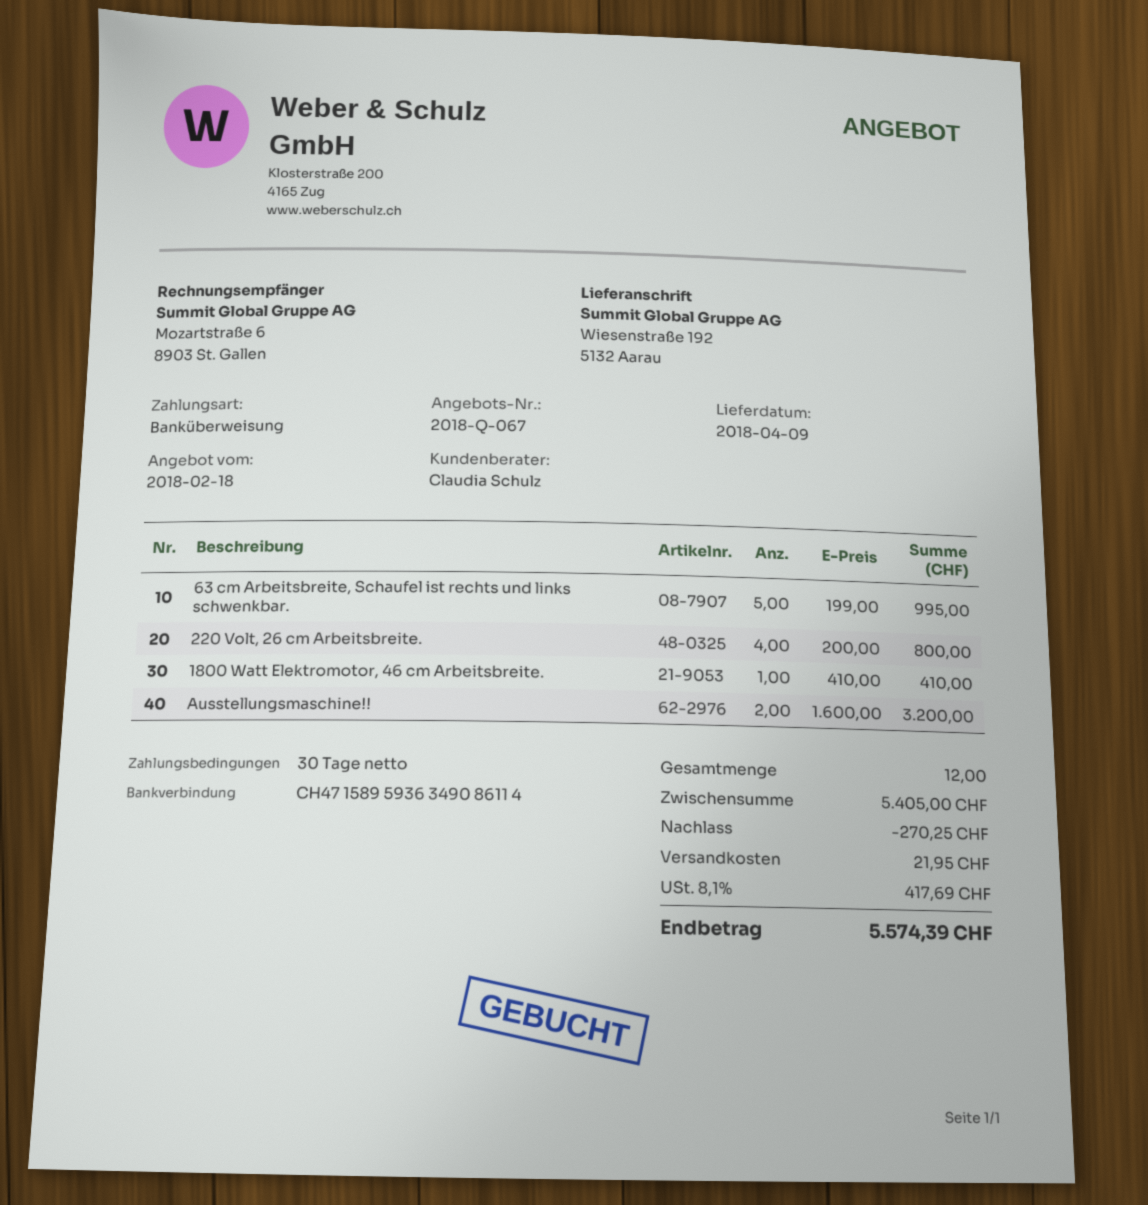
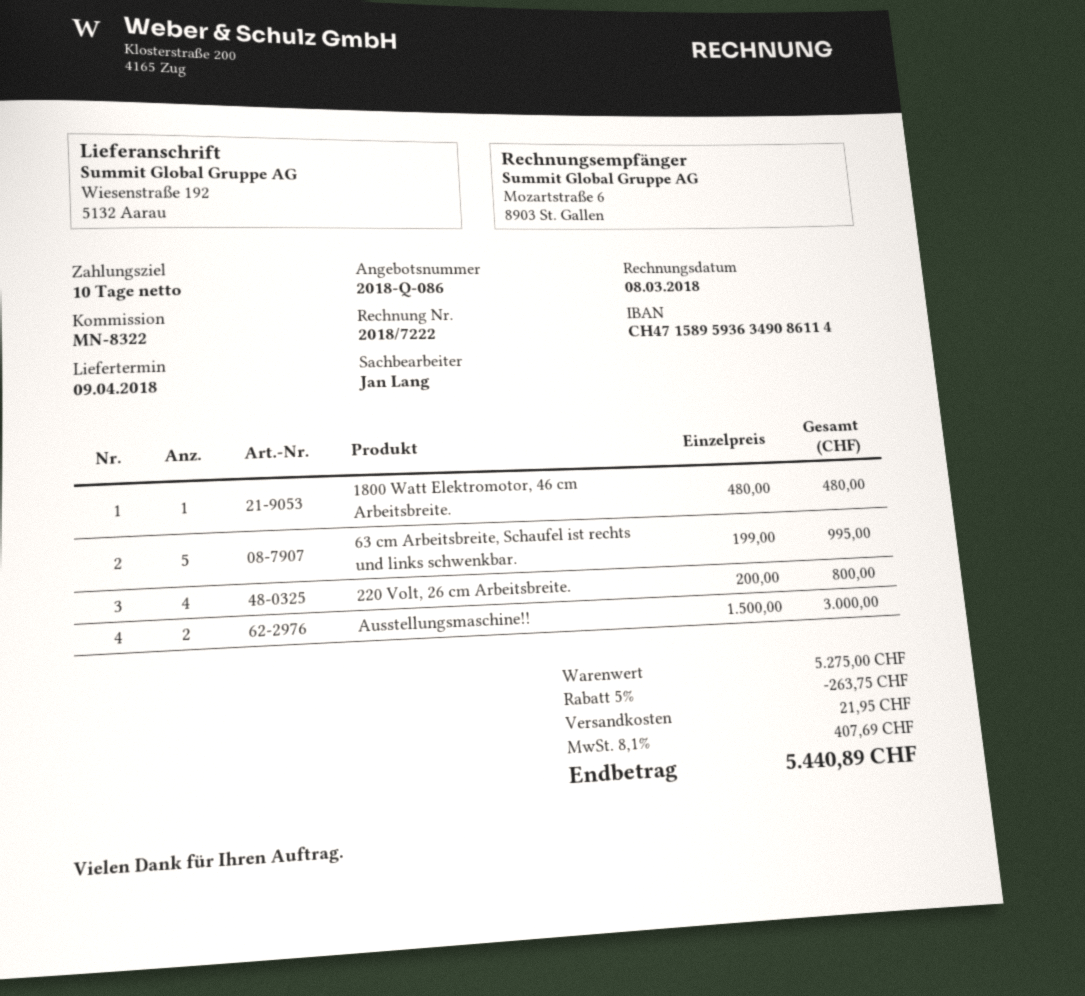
quote number: 2018-Q-067 -> 2018-Q-086
payment terms: 30 days -> 10 days
sales rep: Claudia Schulz -> Jan Lang
1800 Watt Elektromotor, 46 cm Arbeitsbreite.: 1 x 410.00 = 410.00 -> 1 x 480.00 = 480.00
Ausstellungsmaschine!!: 2 x 1600.00 = 3200.00 -> 2 x 1500.00 = 3000.00
subtotal: 5405.00 -> 5275.00
discount: 270.25 -> 263.75
tax: 8.1% = 417.69 -> 8.1% = 407.69
total: 5574.39 -> 5440.89

